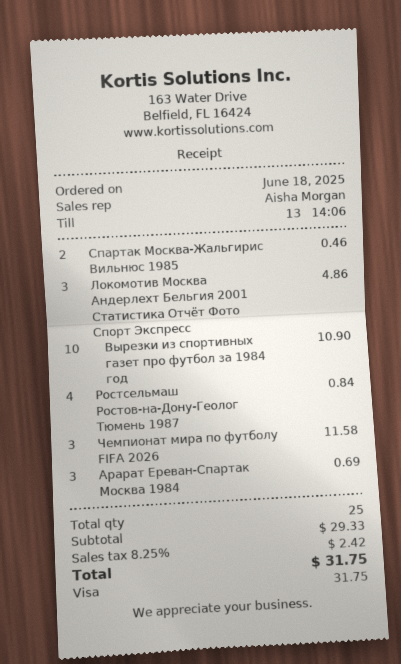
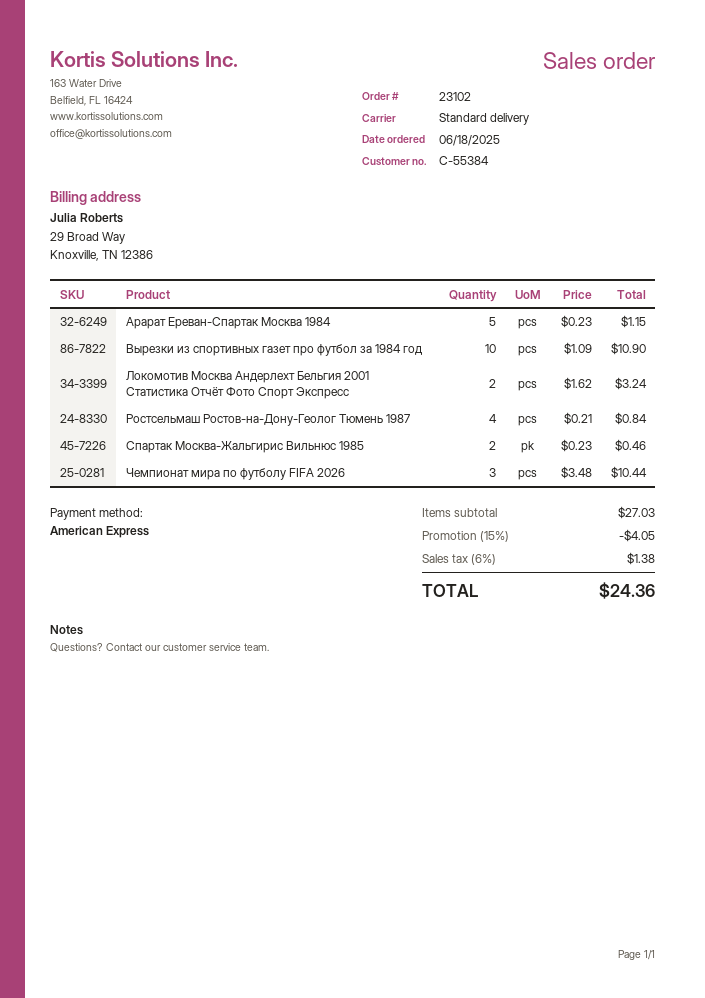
payment method: Visa -> American Express
Локомотив Москва Андерлехт Бельгия 2001 Статистика Отчёт Фото Спорт Экспресс: 3 for 4.86 -> 2 for 3.24
Чемпионат мира по футболу FIFA 2026: 3 for 11.58 -> 3 for 10.44
Арарат Ереван-Спартак Москва 1984: 3 for 0.69 -> 5 for 1.15
subtotal: 29.33 -> 27.03
discount: none -> 15% = 4.05
tax: 8.25% = 2.42 -> 6% = 1.38
total: 31.75 -> 24.36

